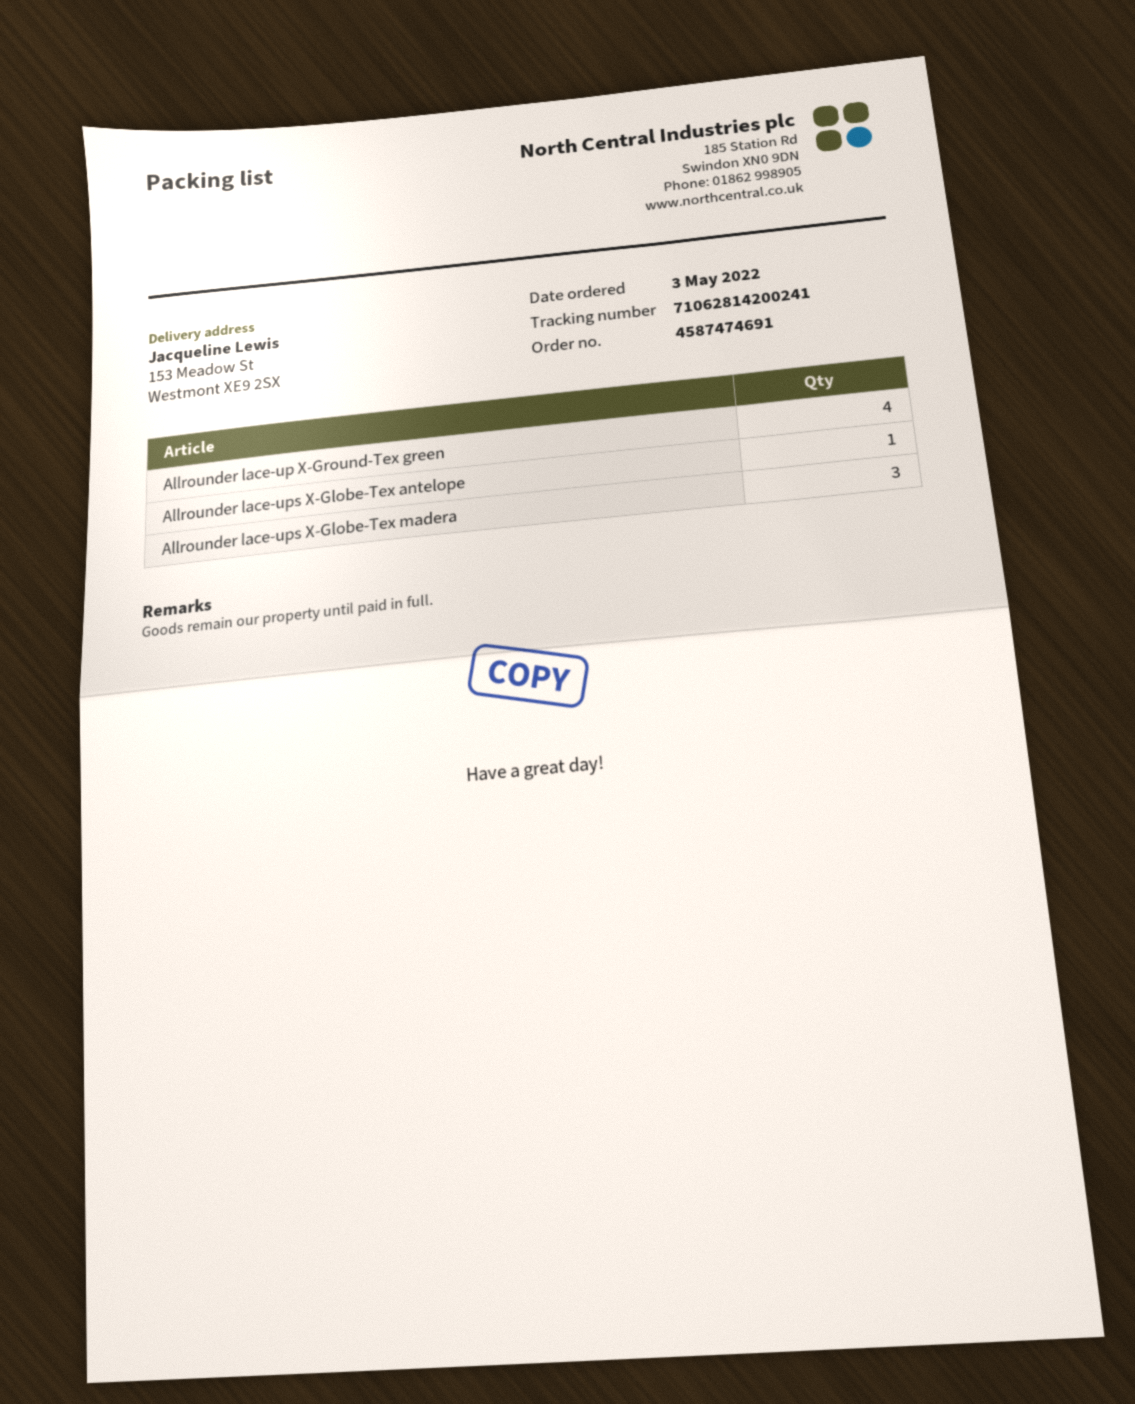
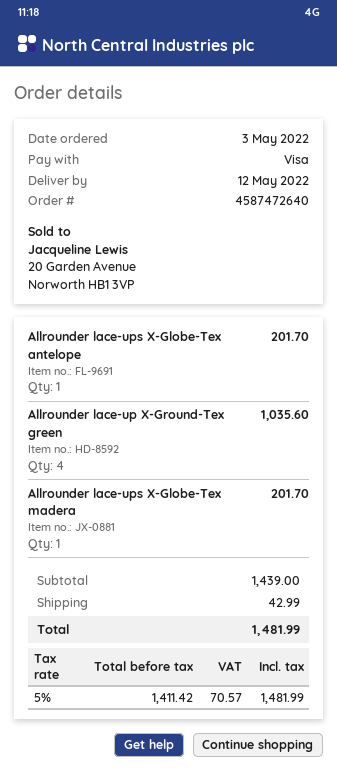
order number: 4587474691 -> 4587472640
Allrounder lace-ups X-Globe-Tex madera: 3 -> 1

